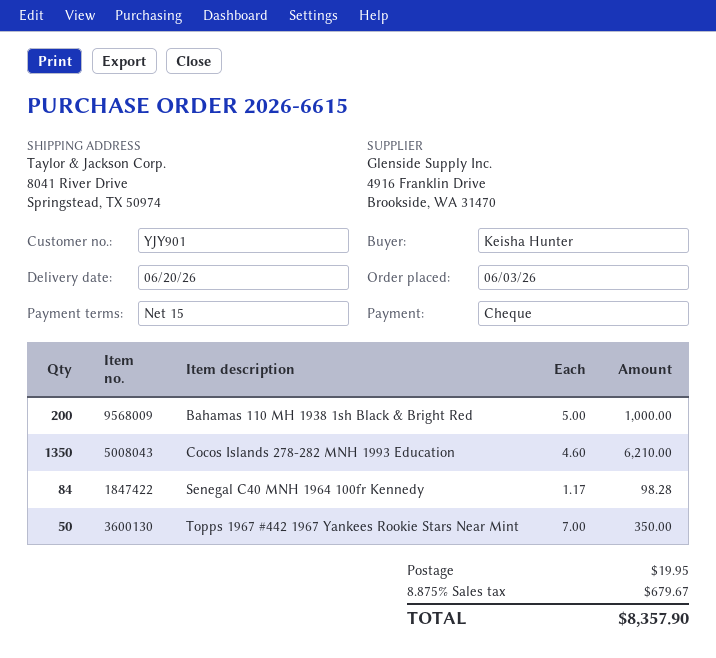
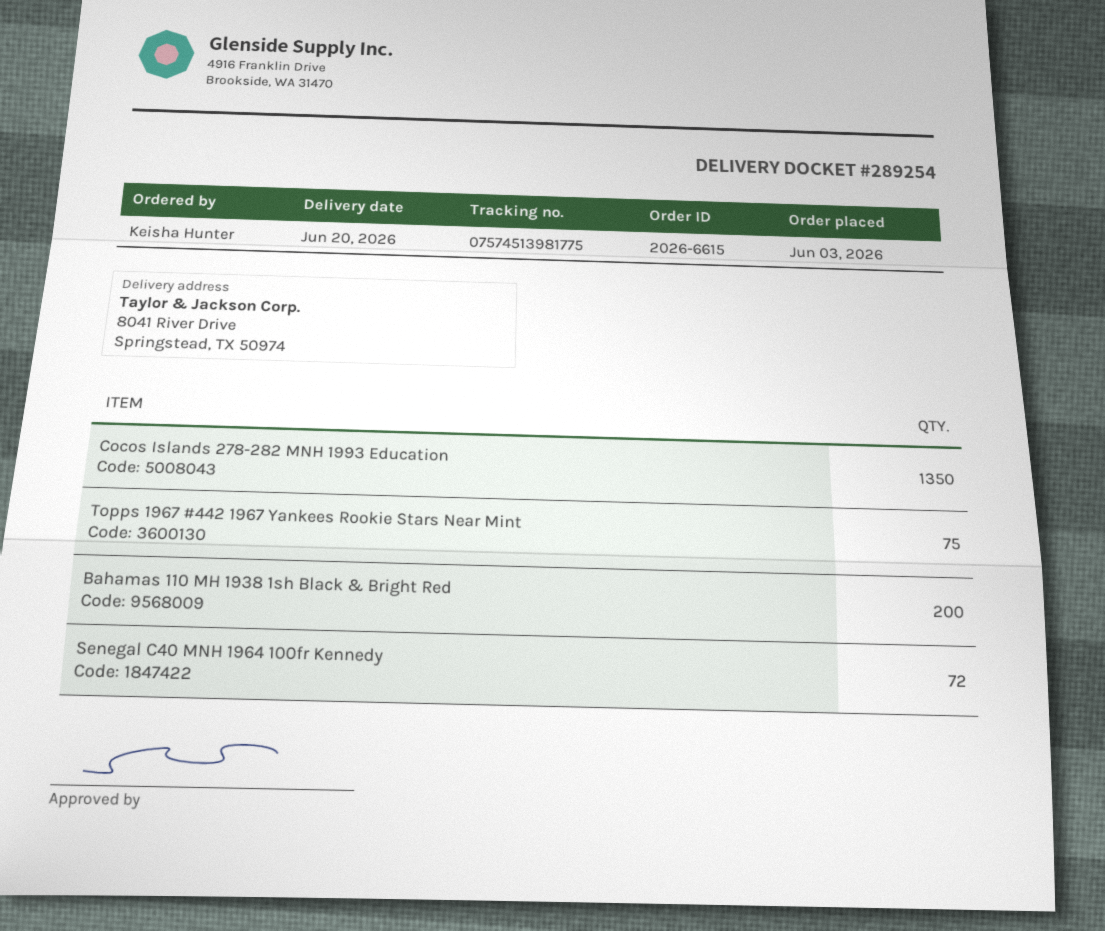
Senegal C40 MNH 1964 100fr Kennedy: 84 -> 72
Topps 1967 #442 1967 Yankees Rookie Stars Near Mint: 50 -> 75

